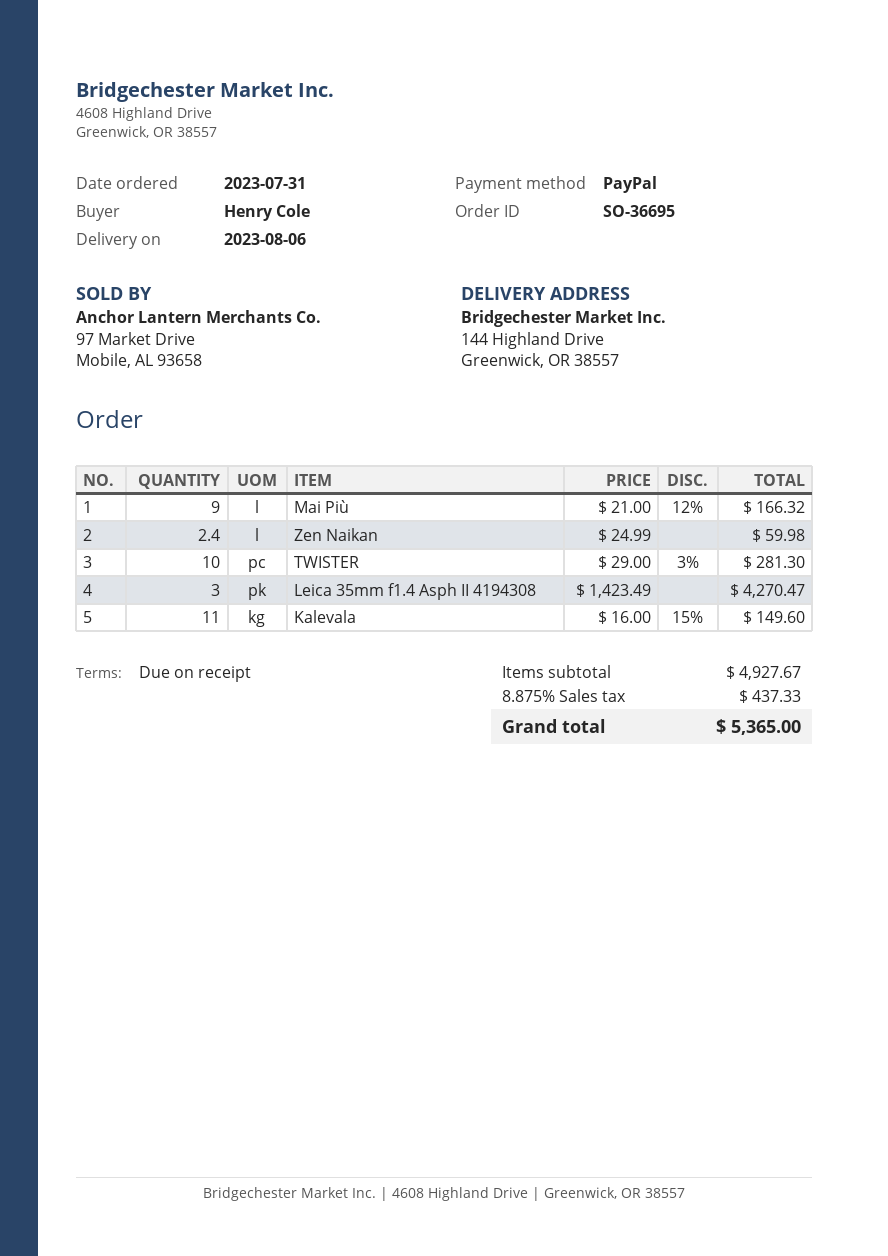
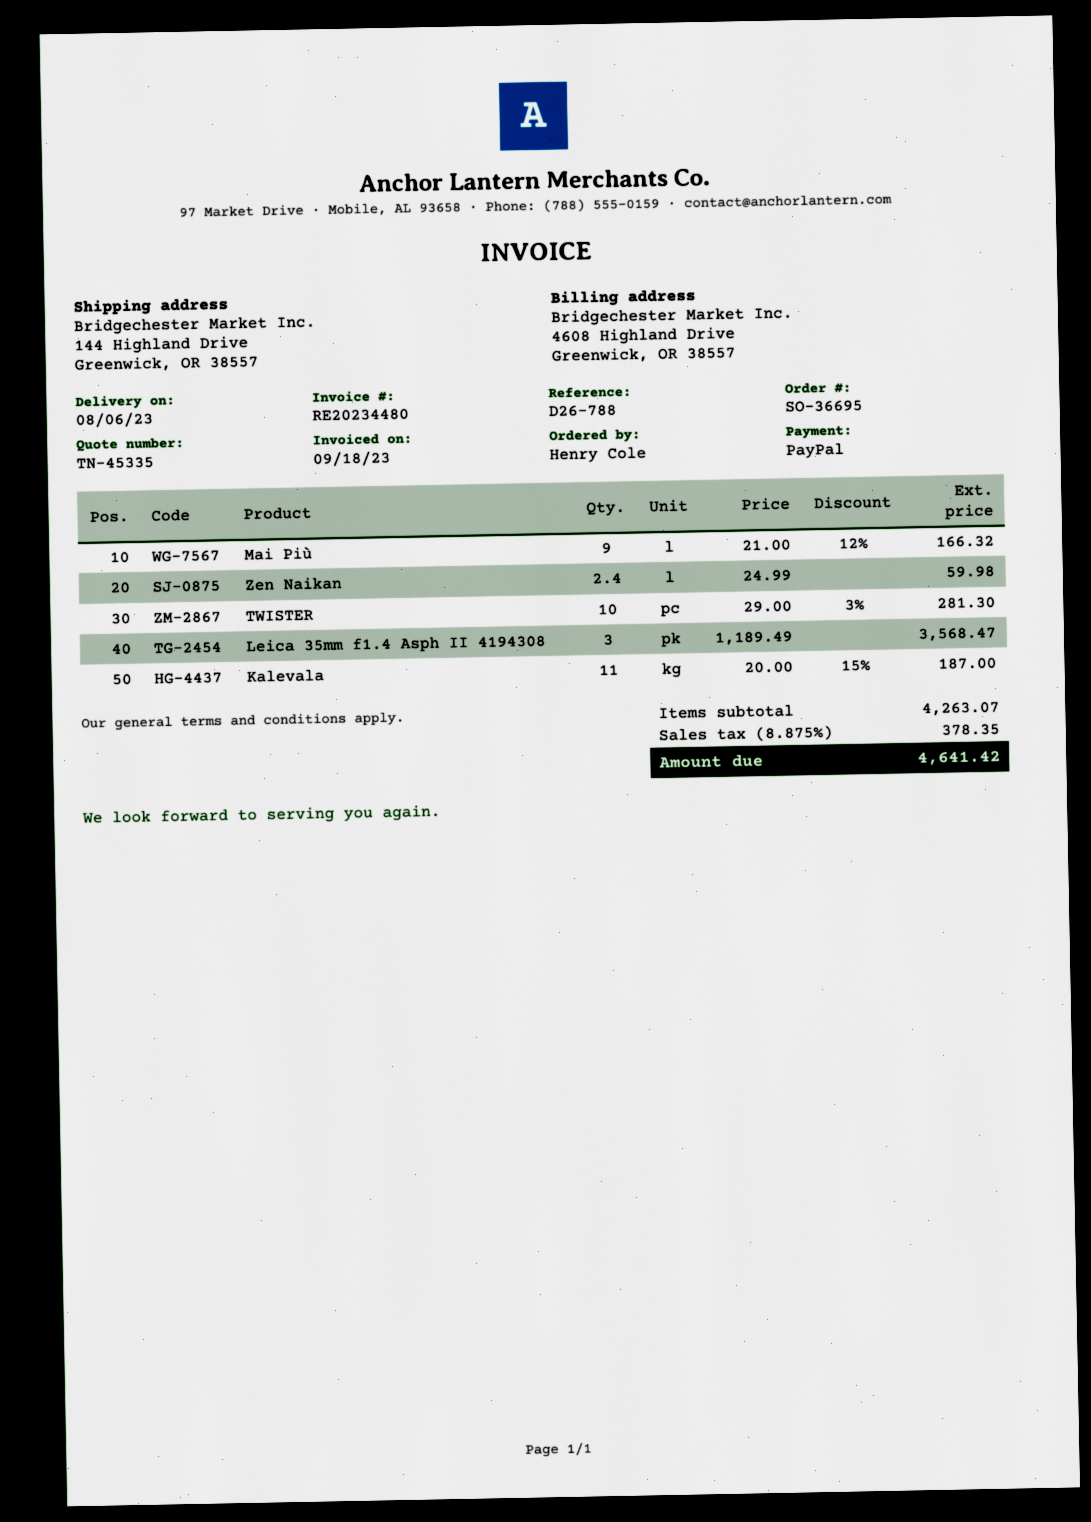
Leica 35mm f1.4 Asph II 4194308: 3 x 1423.49 = 4270.47 -> 3 x 1189.49 = 3568.47
Kalevala: 11 x 16.00 - 15% = 149.60 -> 11 x 20.00 - 15% = 187.00
subtotal: 4927.67 -> 4263.07
tax: 8.875% = 437.33 -> 8.875% = 378.35
total: 5365.00 -> 4641.42

